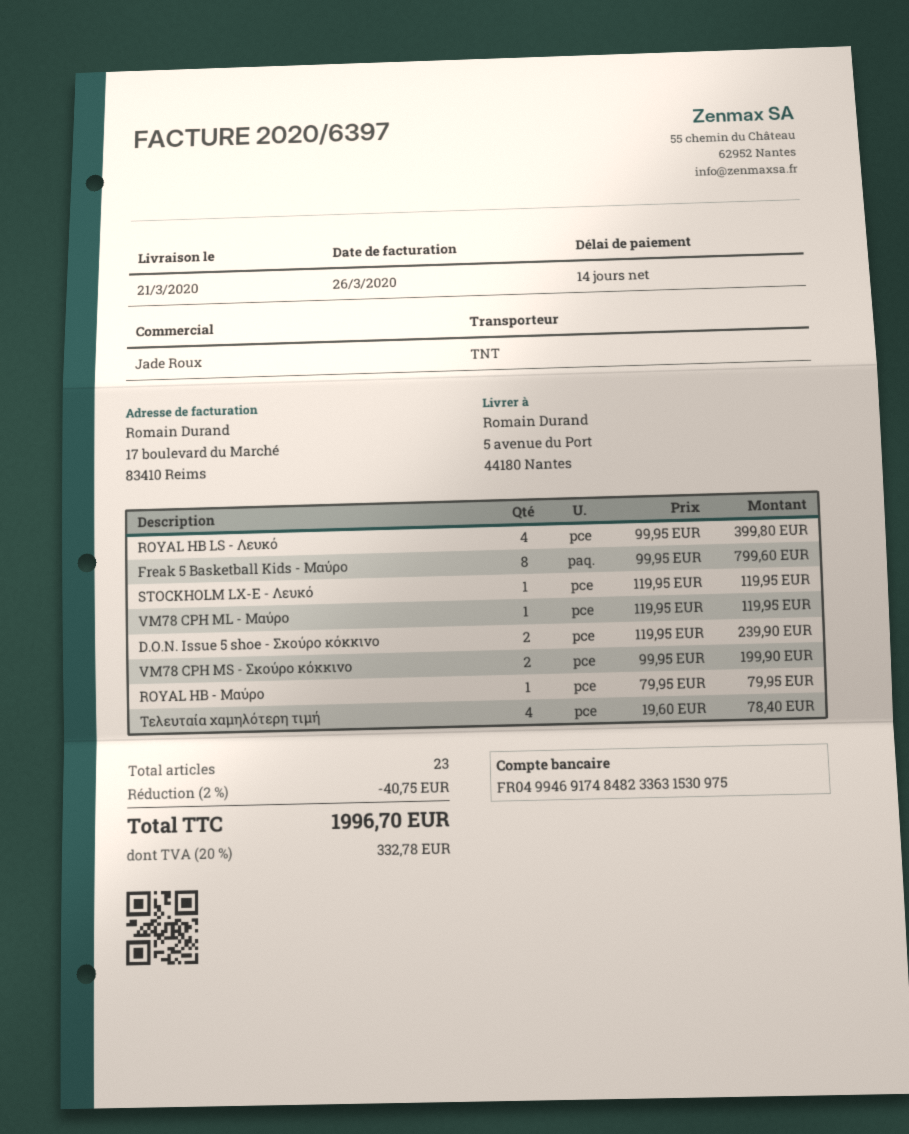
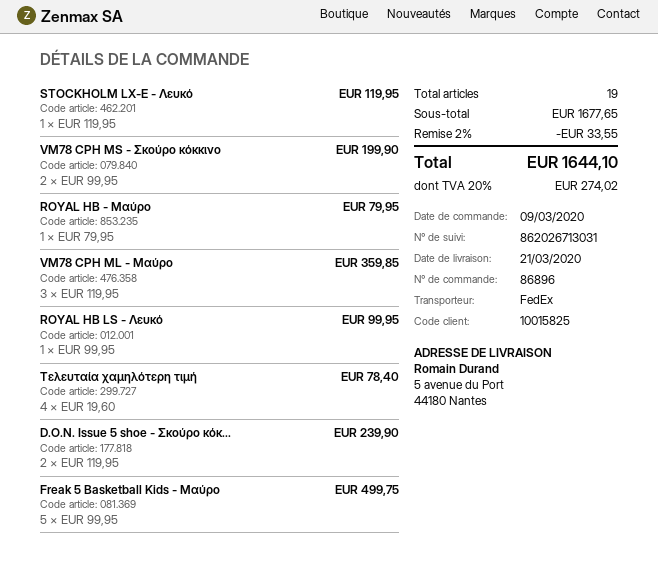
shipping method: TNT -> FedEx
ROYAL HB LS - Λευκό: 4 x 99.95 = 399.80 -> 1 x 99.95 = 99.95
Freak 5 Basketball Kids - Μαύρο: 8 x 99.95 = 799.60 -> 5 x 99.95 = 499.75
VM78 CPH ML - Μαύρο: 1 x 119.95 = 119.95 -> 3 x 119.95 = 359.85
total quantity: 23 -> 19
discount: 2% = 40.75 -> 2% = 33.55
tax: 20% = 332.78 -> 20% = 274.02
total: 1996.70 -> 1644.10

